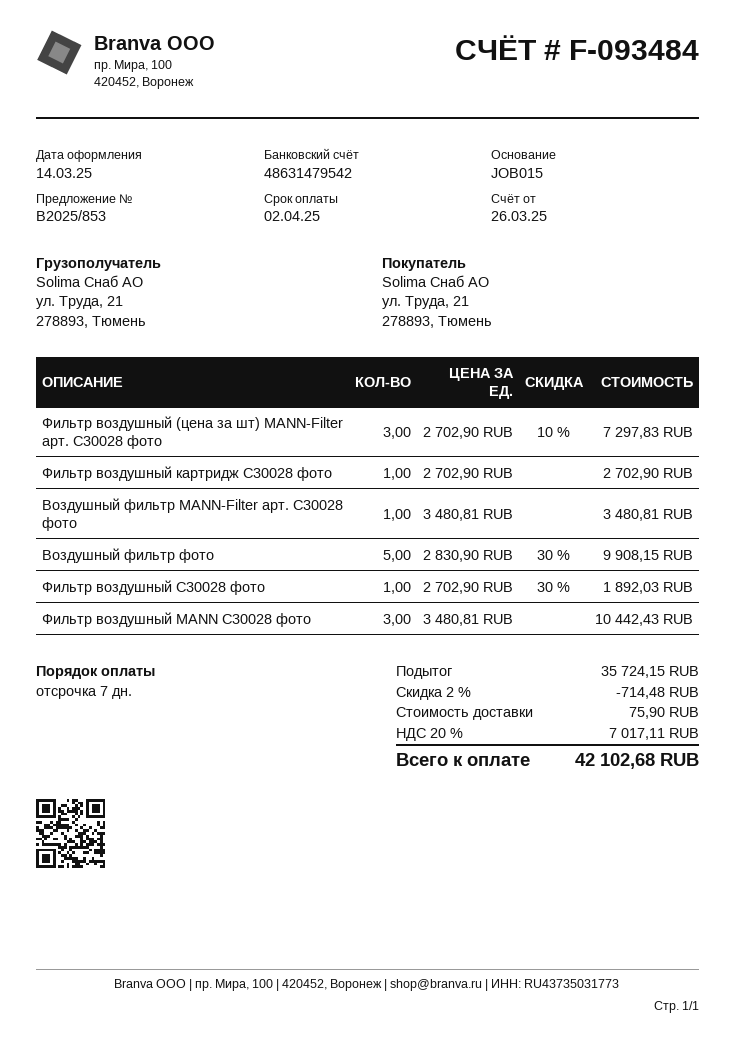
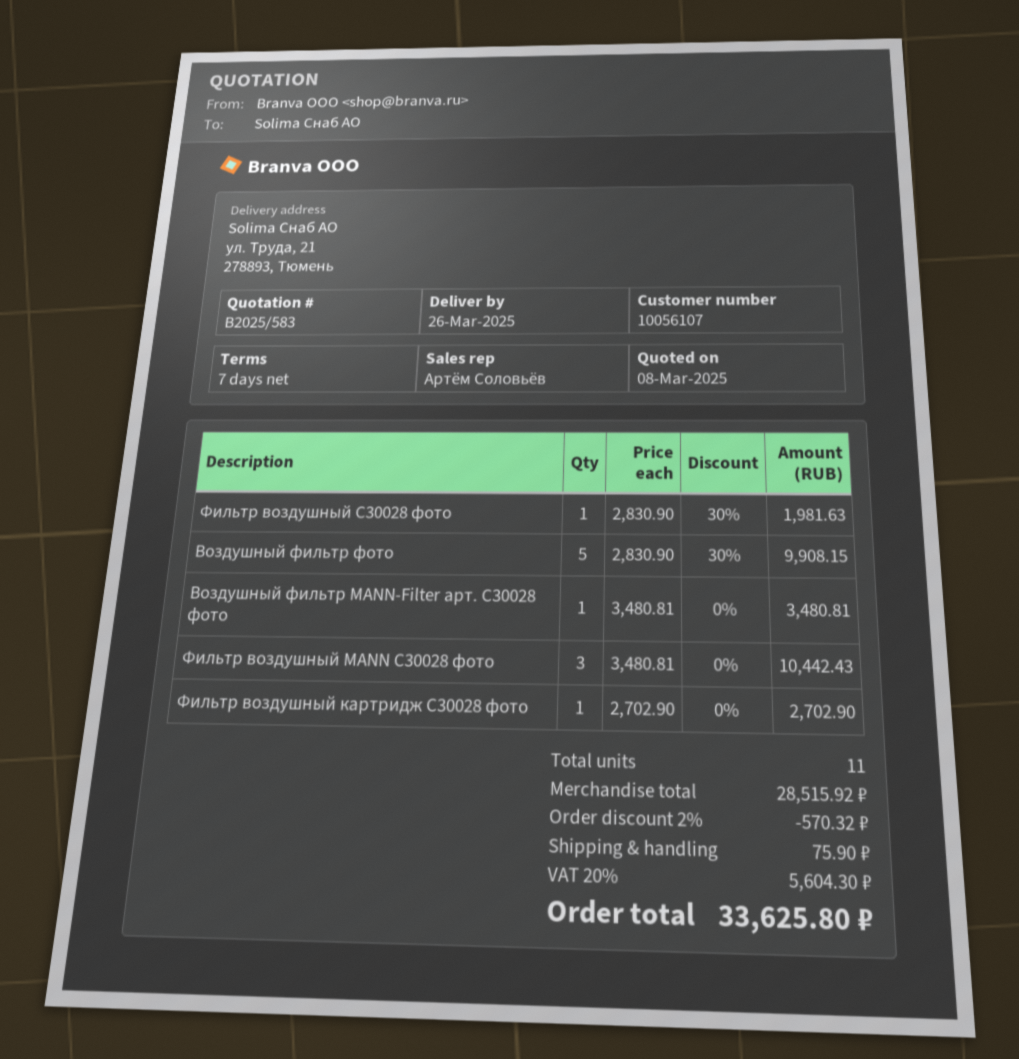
quote number: B2025/853 -> B2025/583
Фильтр воздушный (цена за шт) MANN-Filter арт. C30028 фото: 3 x 2702.90 - 10% = 7297.83 -> none
Фильтр воздушный C30028 фото: 1 x 2702.90 - 30% = 1892.03 -> 1 x 2830.90 - 30% = 1981.63
subtotal: 35724.15 -> 28515.92
discount: 2% = 714.48 -> 2% = 570.32
tax: 20% = 7017.11 -> 20% = 5604.30
total: 42102.68 -> 33625.80

